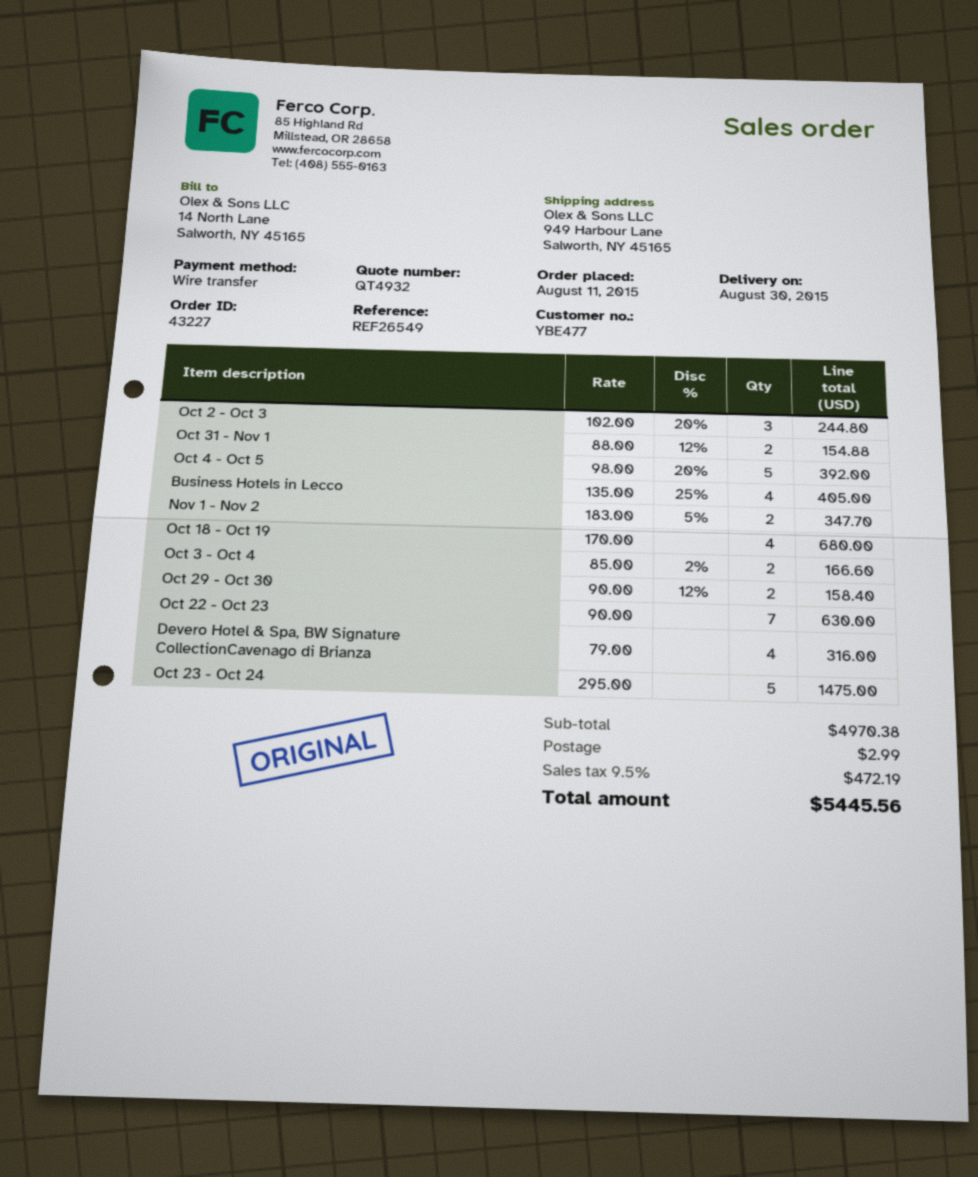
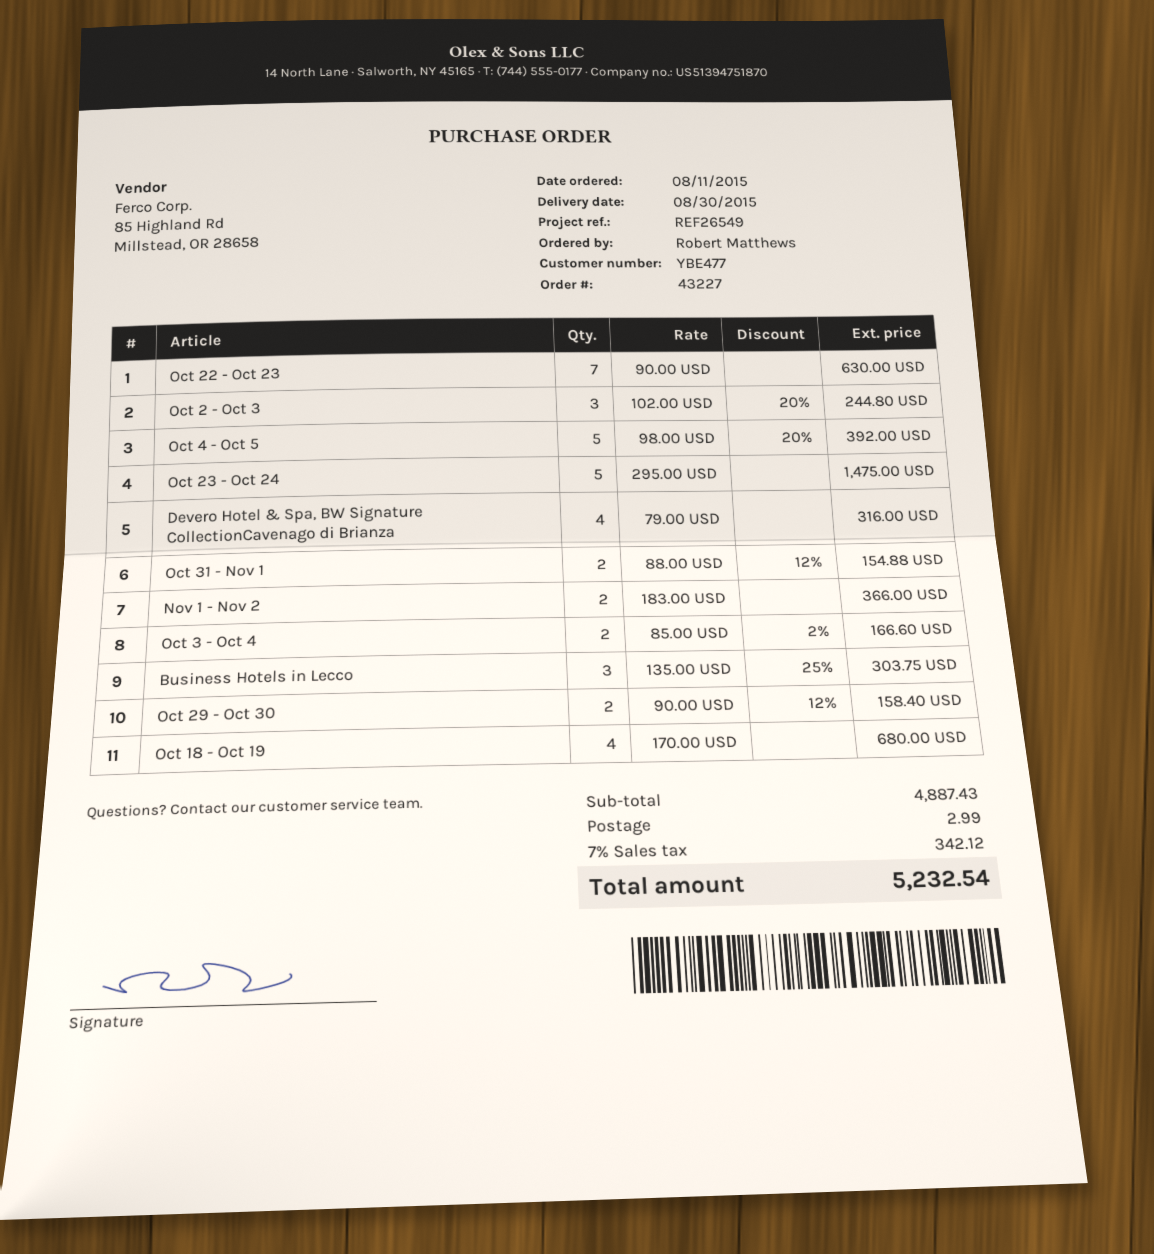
Business Hotels in Lecco: 4 x 135.00 - 25% = 405.00 -> 3 x 135.00 - 25% = 303.75
Nov 1 - Nov 2: 2 x 183.00 - 5% = 347.70 -> 2 x 183.00 = 366.00
subtotal: 4970.38 -> 4887.43
tax: 9.5% = 472.19 -> 7% = 342.12
total: 5445.56 -> 5232.54

